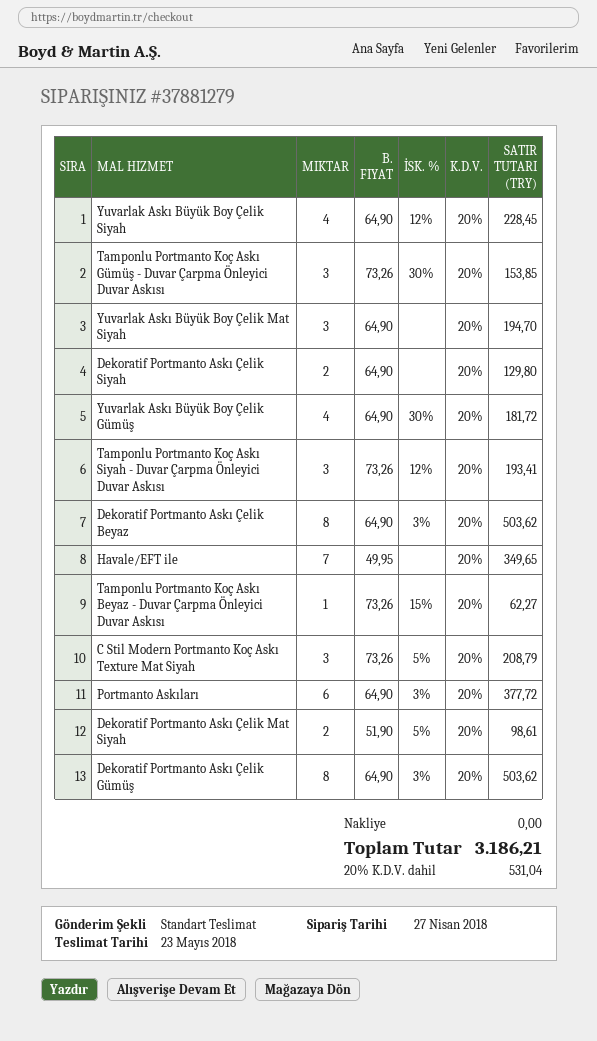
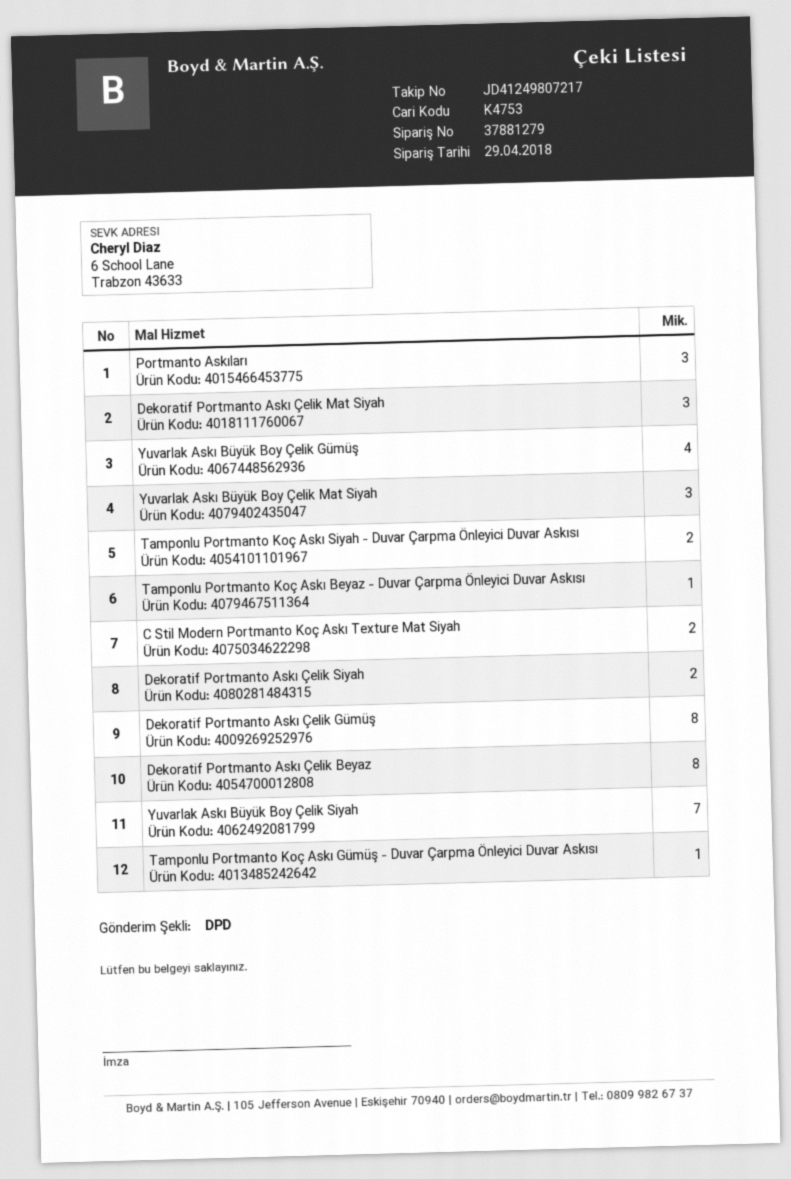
order date: 2018-04-27 -> 2018-04-29
shipping method: standard -> DPD
Yuvarlak Askı Büyük Boy Çelik Siyah: 4 -> 7
Tamponlu Portmanto Koç Askı Gümüş - Duvar Çarpma Önleyici Duvar Askısı: 3 -> 1
Tamponlu Portmanto Koç Askı Siyah - Duvar Çarpma Önleyici Duvar Askısı: 3 -> 2
Havale/EFT ile: 7 -> none
C Stil Modern Portmanto Koç Askı Texture Mat Siyah: 3 -> 2
Portmanto Askıları: 6 -> 3
Dekoratif Portmanto Askı Çelik Mat Siyah: 2 -> 3

